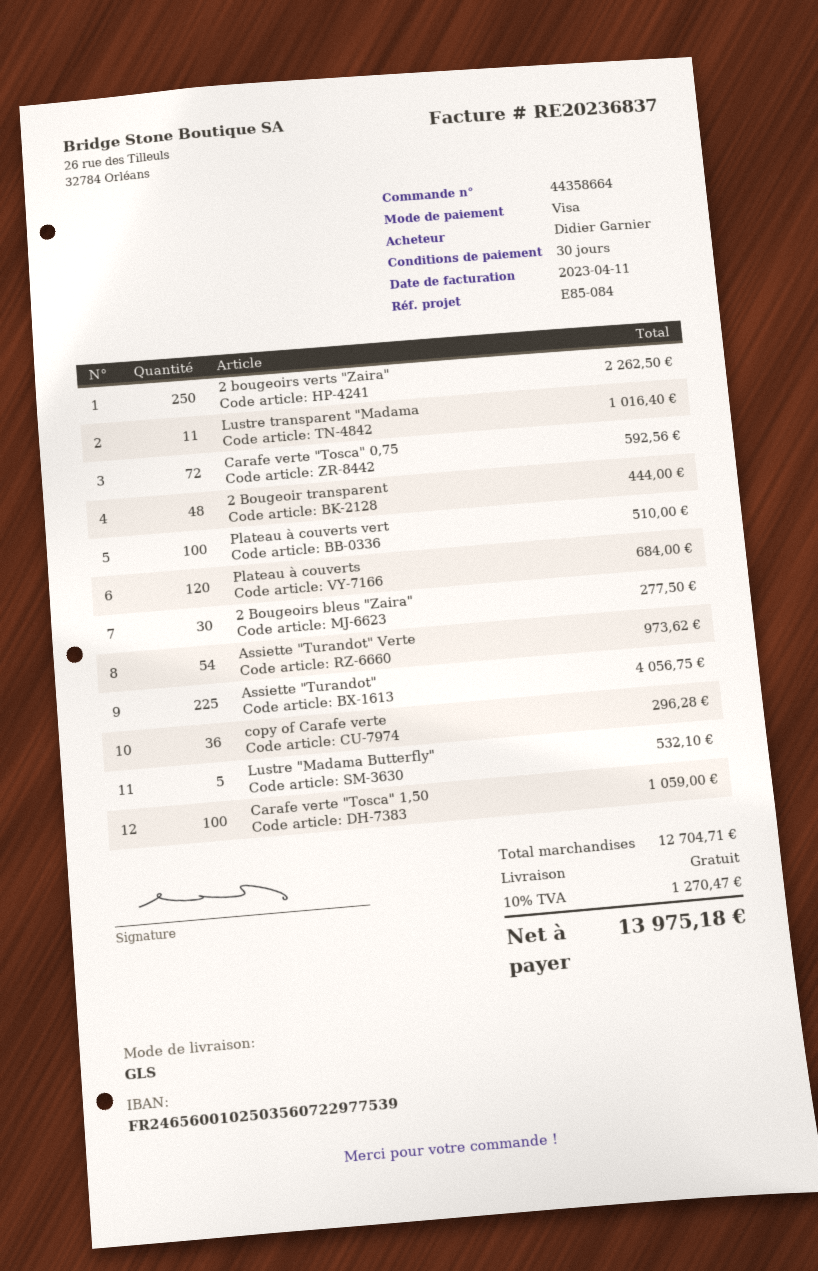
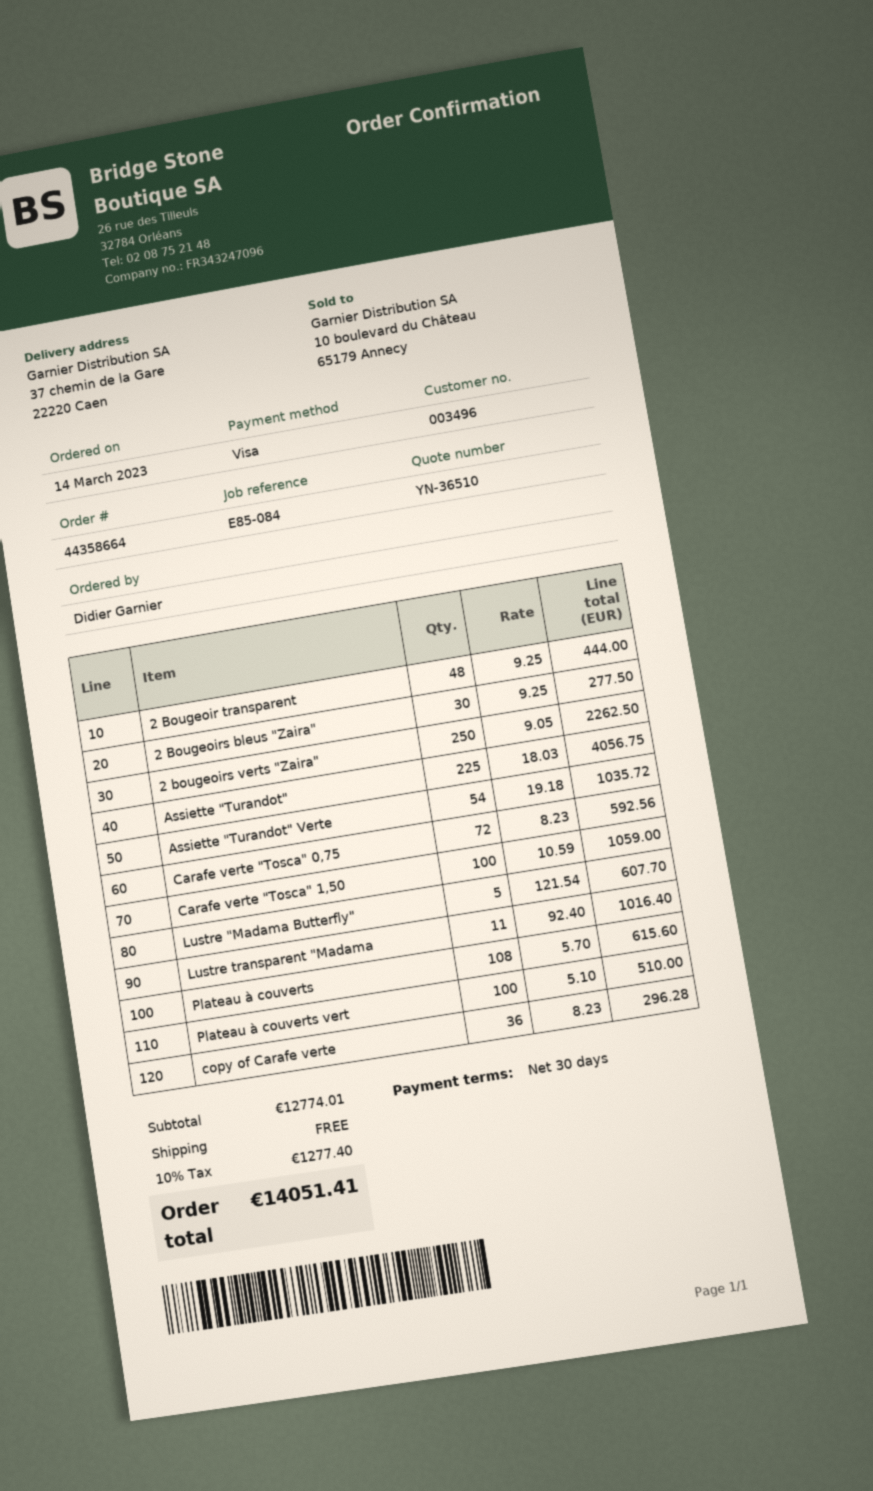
Plateau à couverts: 120 for 684.00 -> 108 for 615.60
Assiette "Turandot" Verte: 54 for 973.62 -> 54 for 1035.72
Lustre "Madama Butterfly": 5 for 532.10 -> 5 for 607.70
subtotal: 12704.71 -> 12774.01
tax: 10% = 1270.47 -> 10% = 1277.40
total: 13975.18 -> 14051.41

